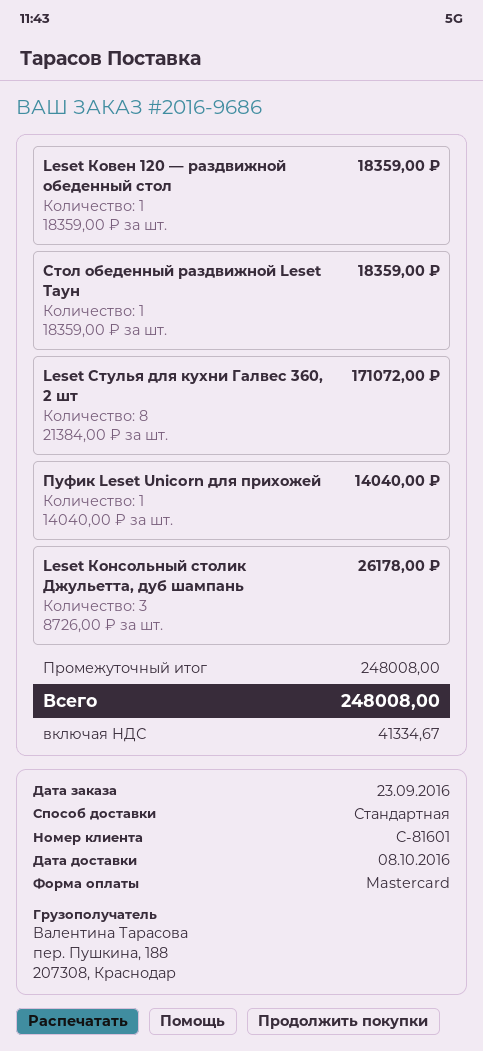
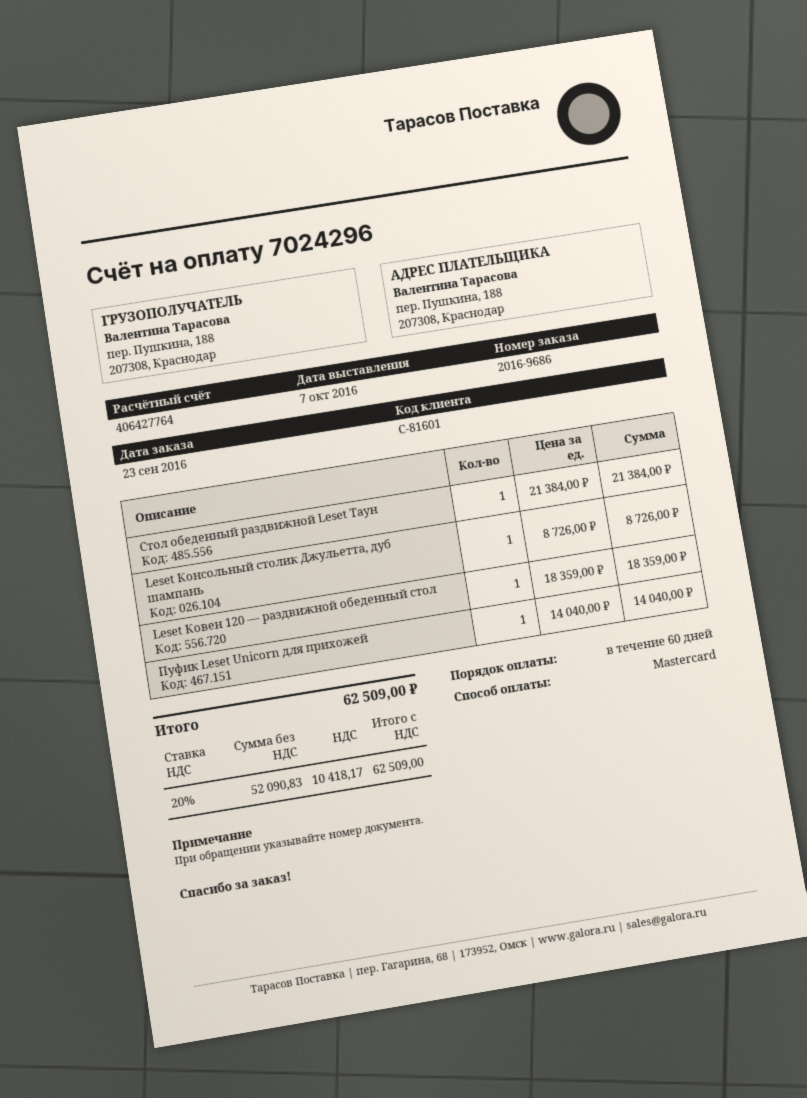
Стол обеденный раздвижной Leset Таун: 1 x 18359.00 = 18359.00 -> 1 x 21384.00 = 21384.00
Leset Стулья для кухни Галвес 360, 2 шт: 8 x 21384.00 = 171072.00 -> none
Leset Консольный столик Джульетта, дуб шампань: 3 x 8726.00 = 26178.00 -> 1 x 8726.00 = 8726.00
tax: 41334.67 -> 10418.17
total: 248008.00 -> 62509.00

